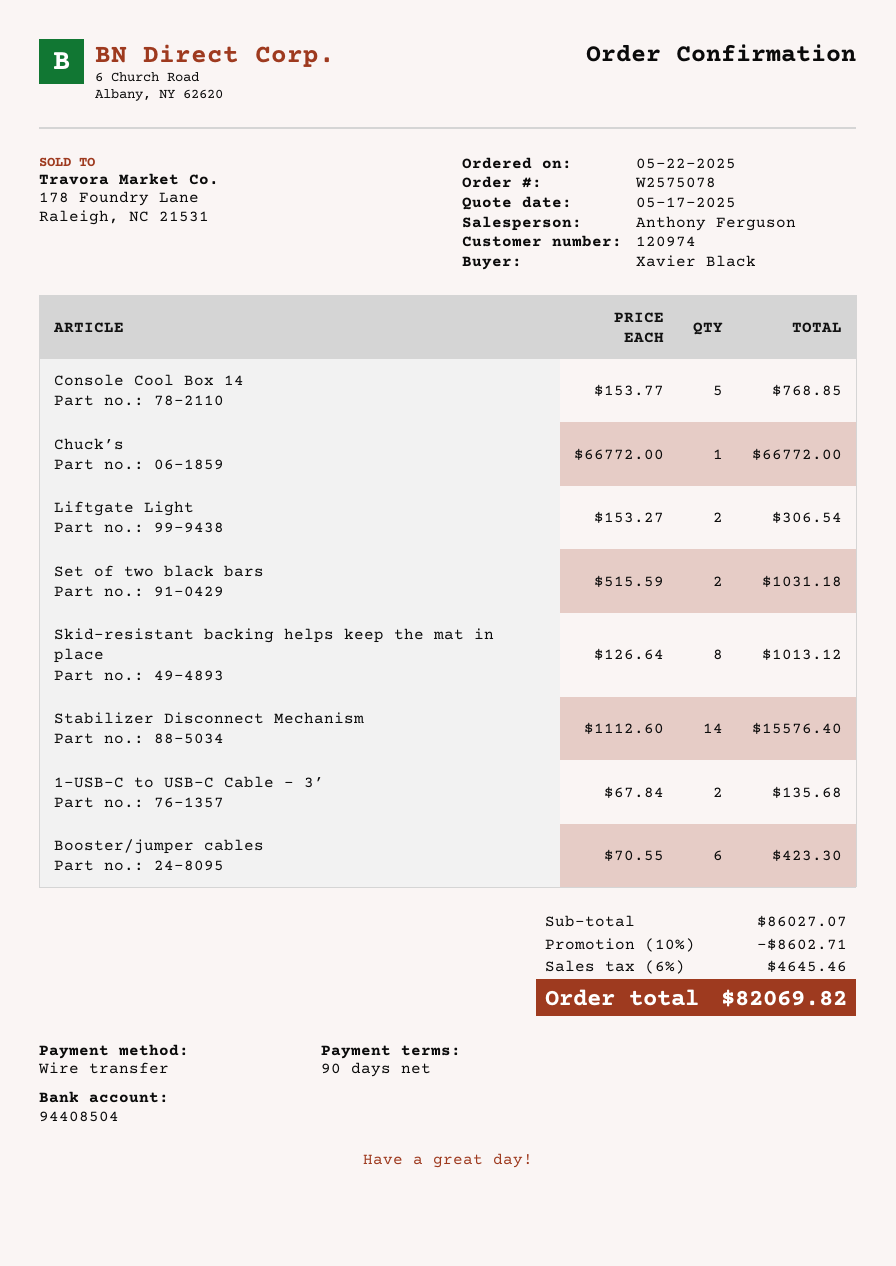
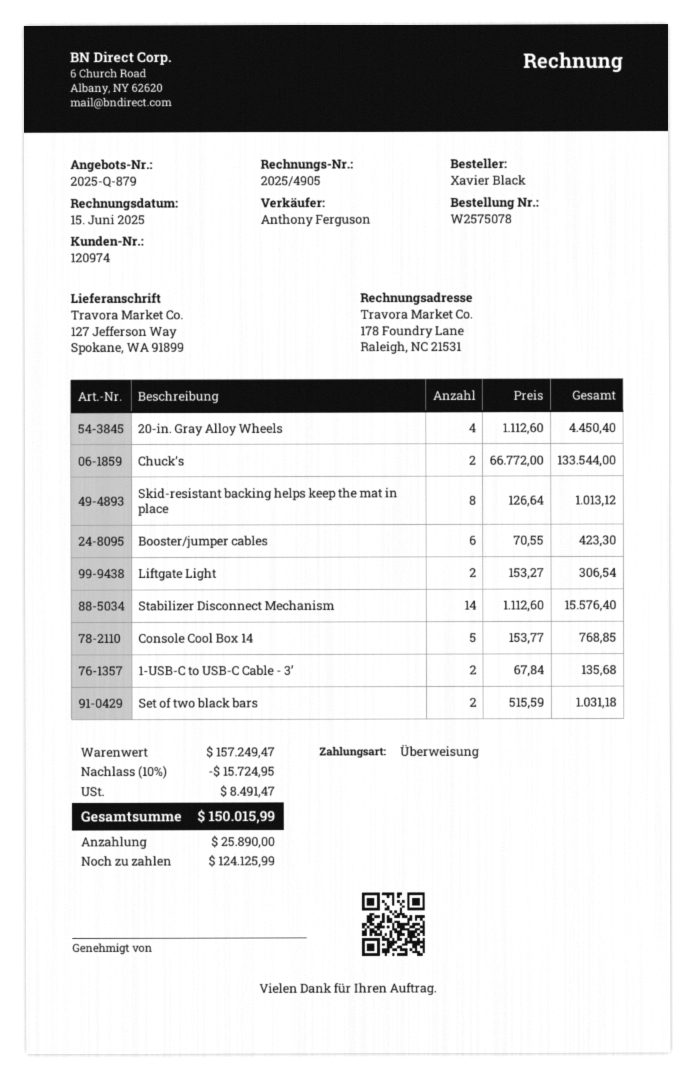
Chuck’s: 1 x 66772.00 = 66772.00 -> 2 x 66772.00 = 133544.00
20-in. Gray Alloy Wheels: none -> 4 x 1112.60 = 4450.40
subtotal: 86027.07 -> 157249.47
discount: 10% = 8602.71 -> 10% = 15724.95
tax: 4645.46 -> 8491.47
total: 82069.82 -> 150015.99

